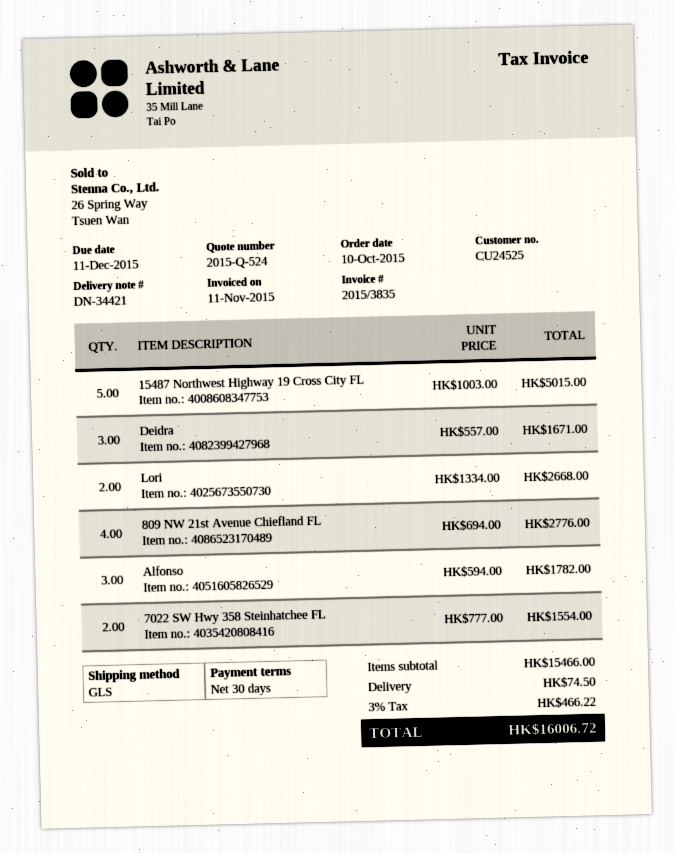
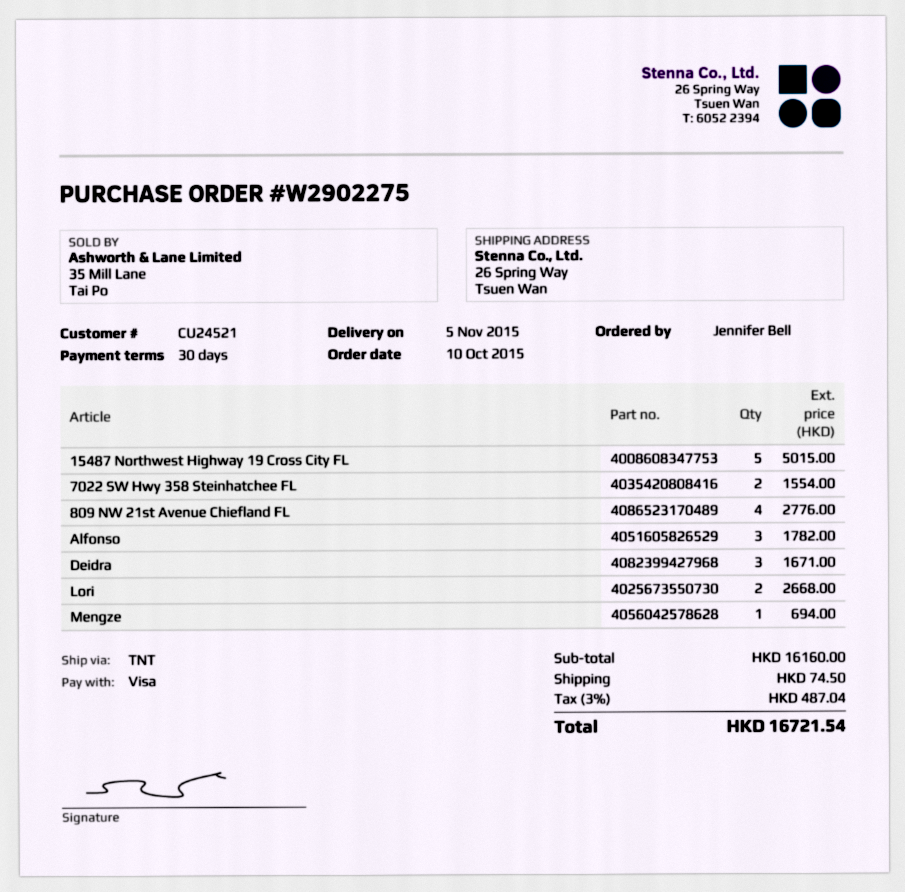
customer number: CU24525 -> CU24521
shipping method: GLS -> TNT
Mengze: none -> 1 for 694.00
subtotal: 15466.00 -> 16160.00
tax: 3% = 466.22 -> 3% = 487.04
total: 16006.72 -> 16721.54

